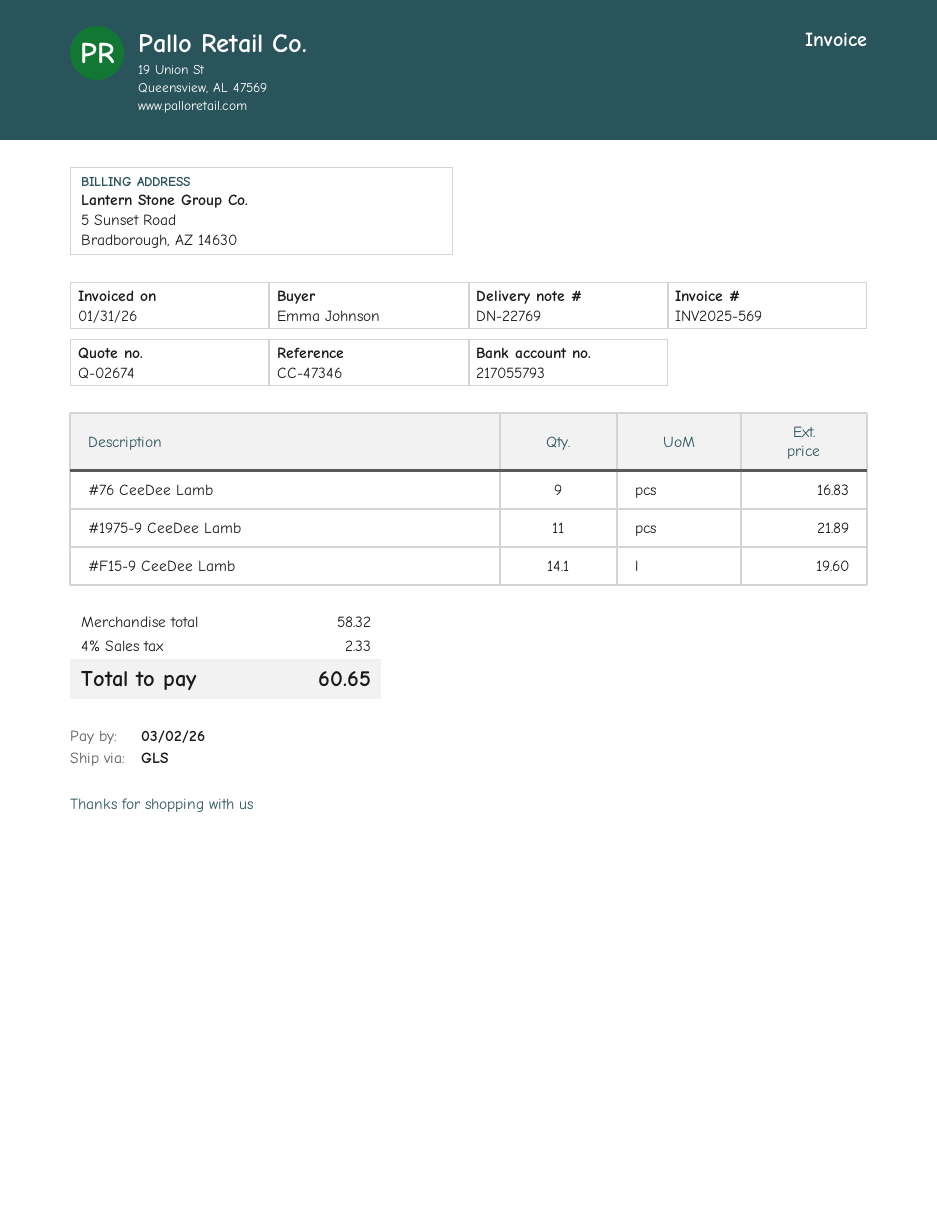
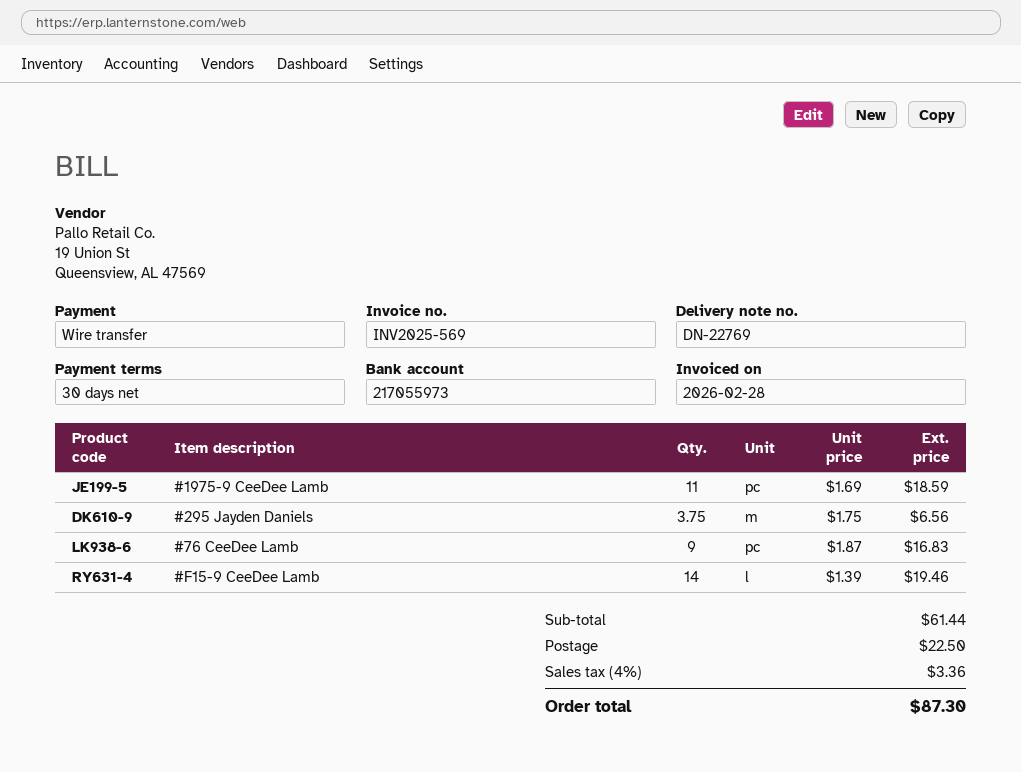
invoice date: 2026-01-31 -> 2026-02-28
bank account: 217055793 -> 217055973
#1975-9 CeeDee Lamb: 11 for 21.89 -> 11 for 18.59
#F15-9 CeeDee Lamb: 14.1 for 19.60 -> 14 for 19.46
#295 Jayden Daniels: none -> 3.75 for 6.56
subtotal: 58.32 -> 61.44
shipping: none -> 22.50
tax: 4% = 2.33 -> 4% = 3.36
total: 60.65 -> 87.30

